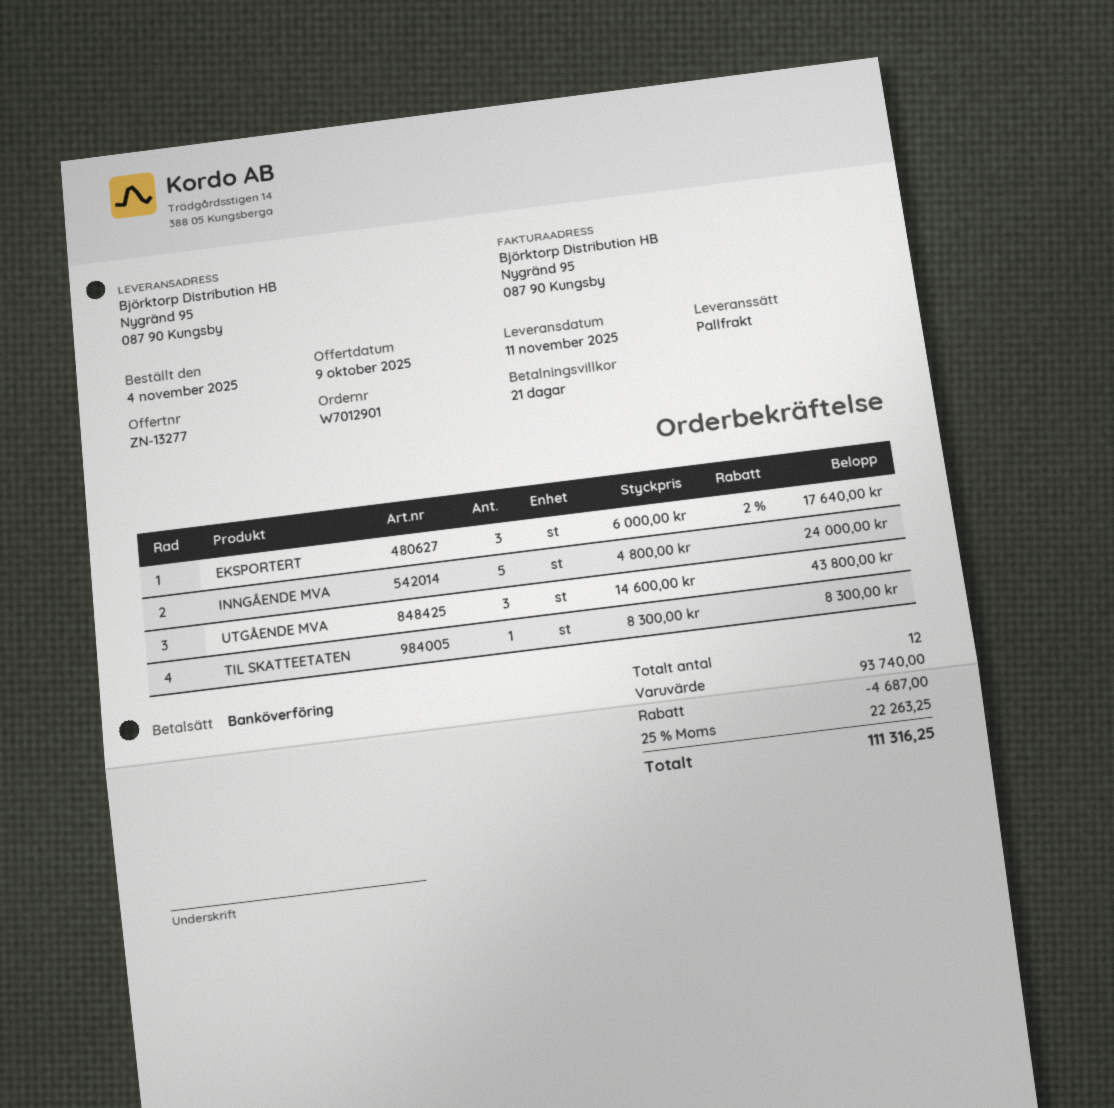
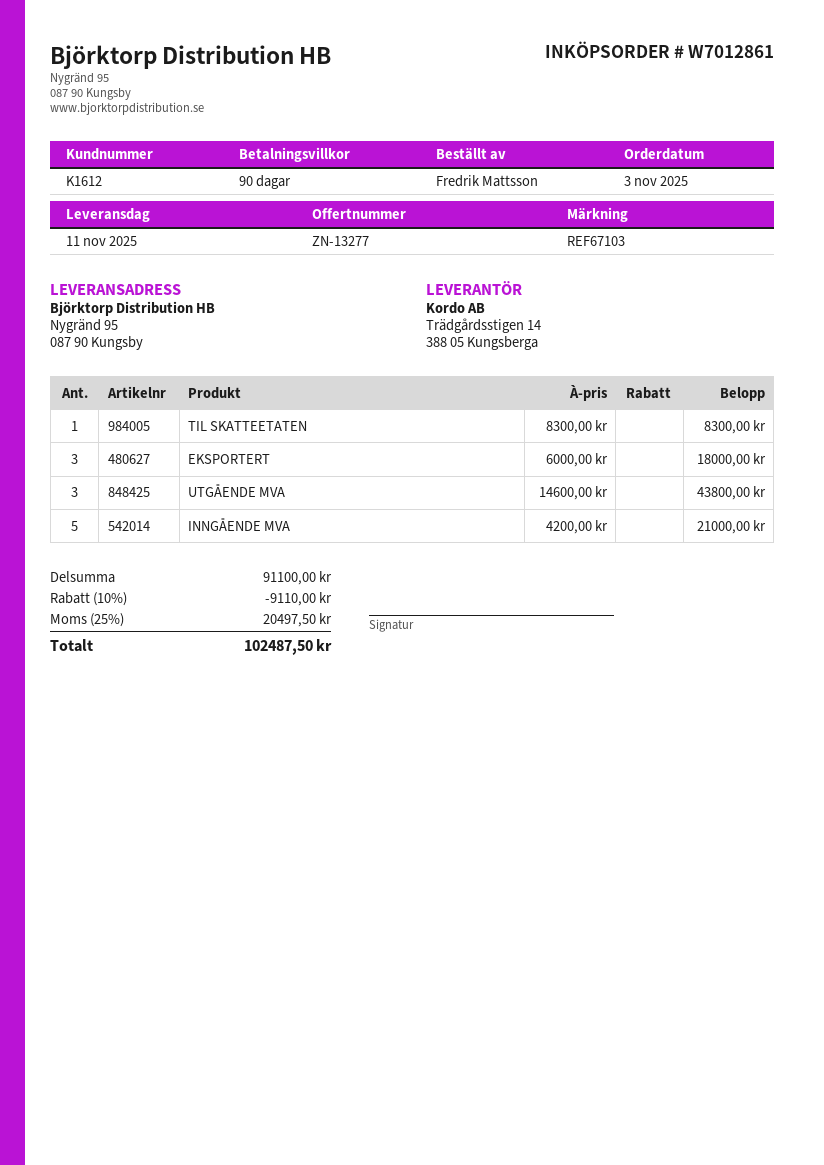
order number: W7012901 -> W7012861
order date: 2025-11-04 -> 2025-11-03
payment terms: 21 days -> 90 days
EKSPORTERT: 3 x 6000.00 - 2% = 17640.00 -> 3 x 6000.00 = 18000.00
INNGÅENDE MVA: 5 x 4800.00 = 24000.00 -> 5 x 4200.00 = 21000.00
subtotal: 93740.00 -> 91100.00
discount: 4687.00 -> 9110.00
tax: 25% = 22263.25 -> 25% = 20497.50
total: 111316.25 -> 102487.50

